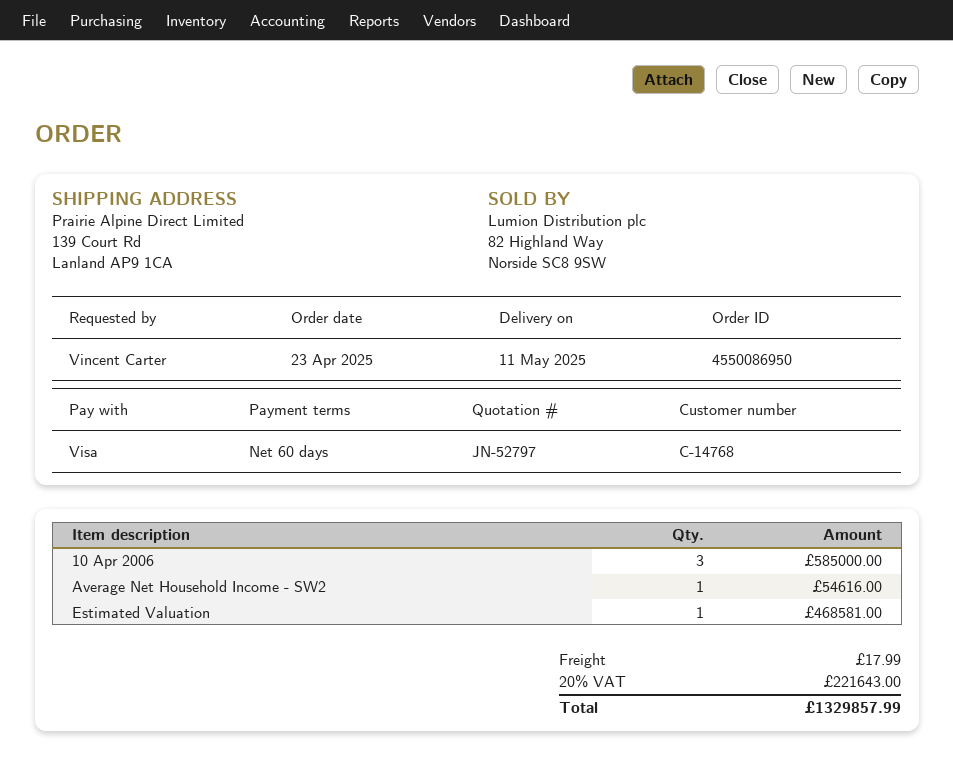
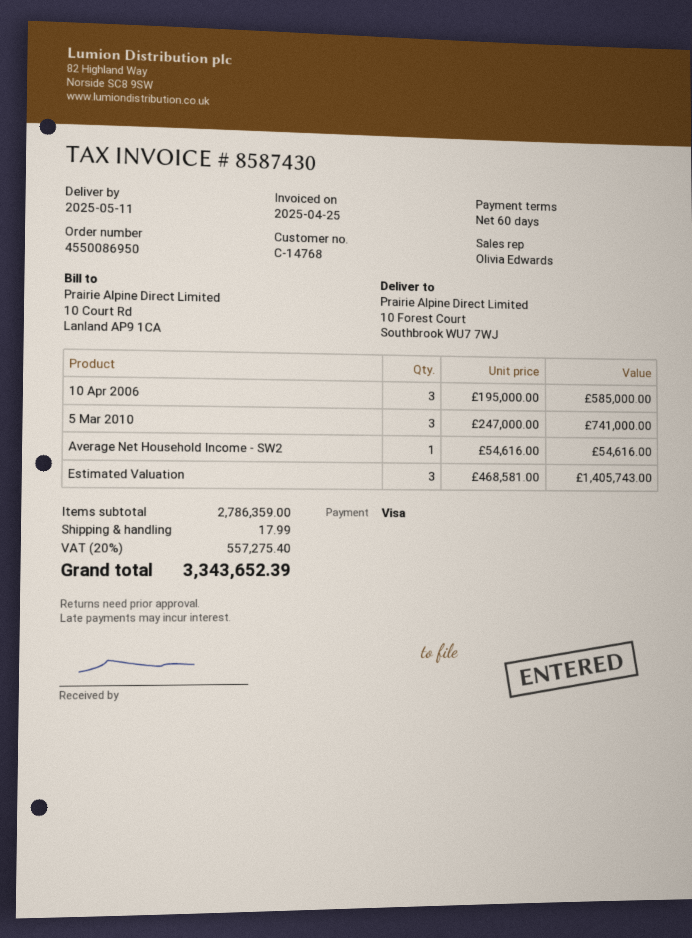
ship to: 139 Court Rd, Lanland AP9 1CA -> 10 Forest Court, Southbrook WU7 7WJ
Estimated Valuation: 1 for 468581.00 -> 3 for 1405743.00
5 Mar 2010: none -> 3 for 741000.00
tax: 20% = 221643.00 -> 20% = 557275.40
total: 1329857.99 -> 3343652.39

